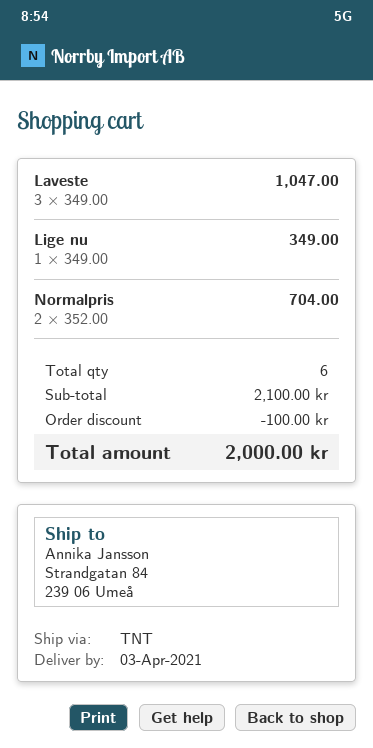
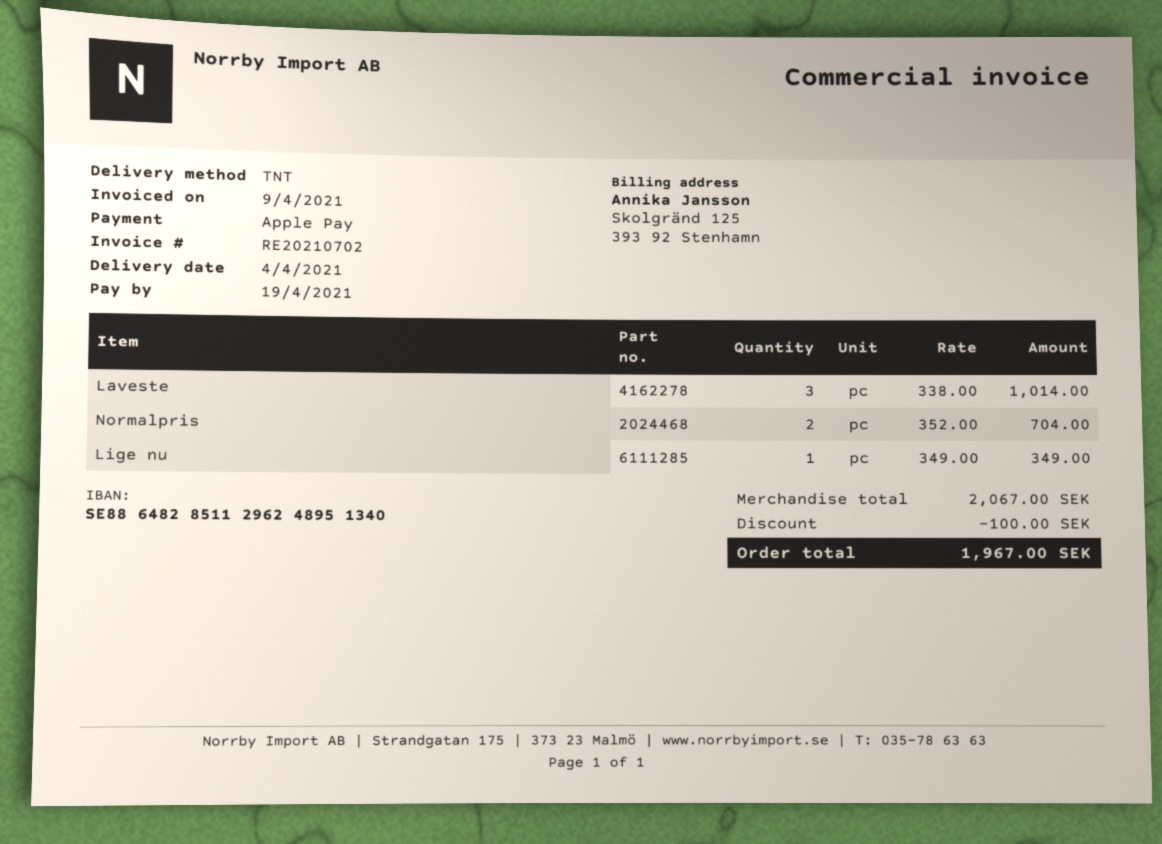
delivery date: 2021-04-03 -> 2021-04-04
Laveste: 3 x 349.00 = 1047.00 -> 3 x 338.00 = 1014.00
subtotal: 2100.00 -> 2067.00
total: 2000.00 -> 1967.00

